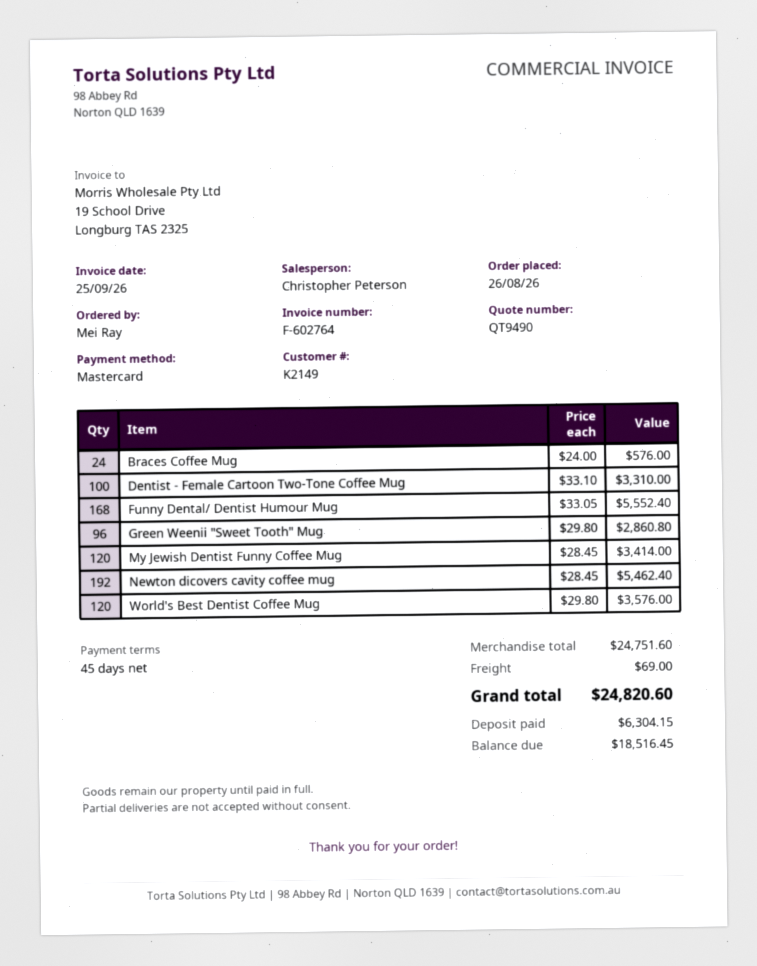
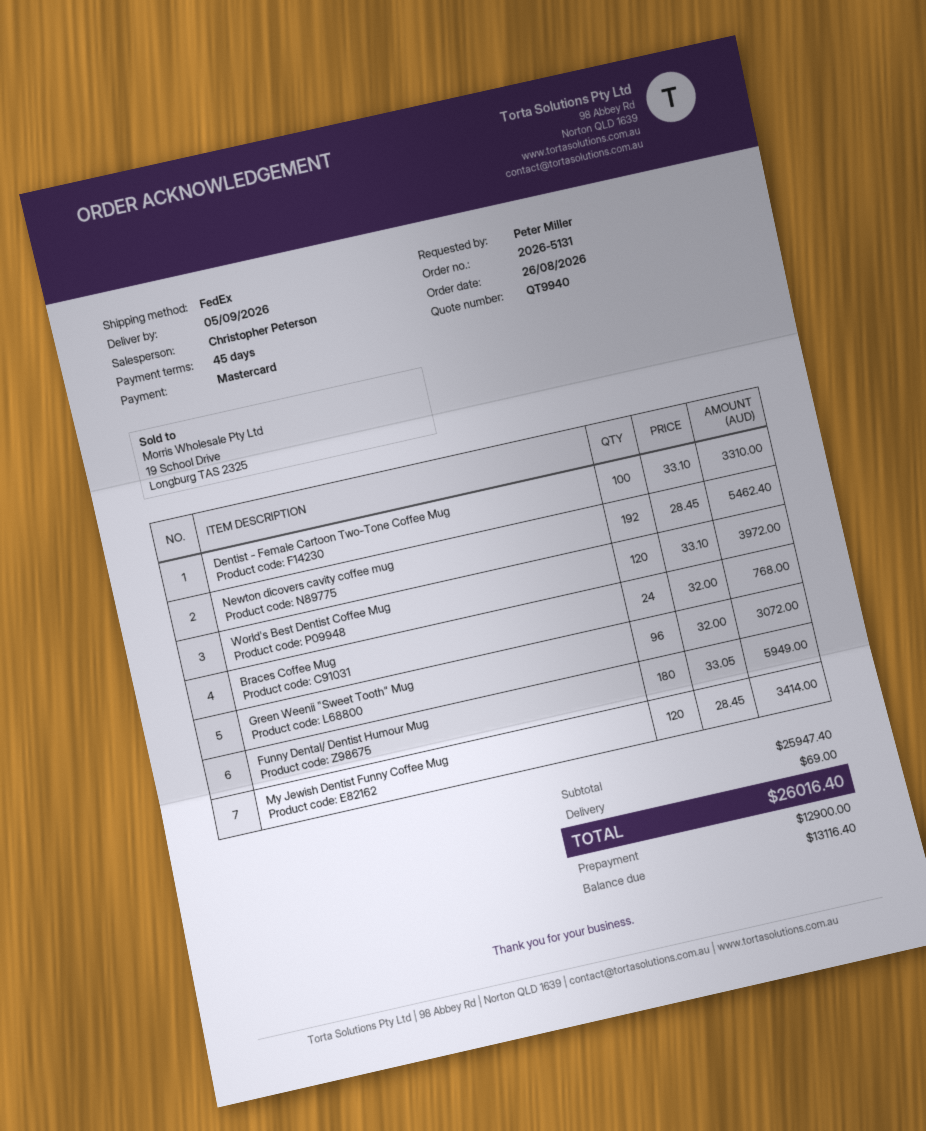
quote number: QT9490 -> QT9940
ordered by: Mei Ray -> Peter Miller
Braces Coffee Mug: 24 x 24.00 = 576.00 -> 24 x 32.00 = 768.00
Funny Dental/ Dentist Humour Mug: 168 x 33.05 = 5552.40 -> 180 x 33.05 = 5949.00
Green Weenii "Sweet Tooth" Mug: 96 x 29.80 = 2860.80 -> 96 x 32.00 = 3072.00
World's Best Dentist Coffee Mug: 120 x 29.80 = 3576.00 -> 120 x 33.10 = 3972.00
subtotal: 24751.60 -> 25947.40
total: 24820.60 -> 26016.40
deposit: 6304.15 -> 12900.00
balance: 18516.45 -> 13116.40

